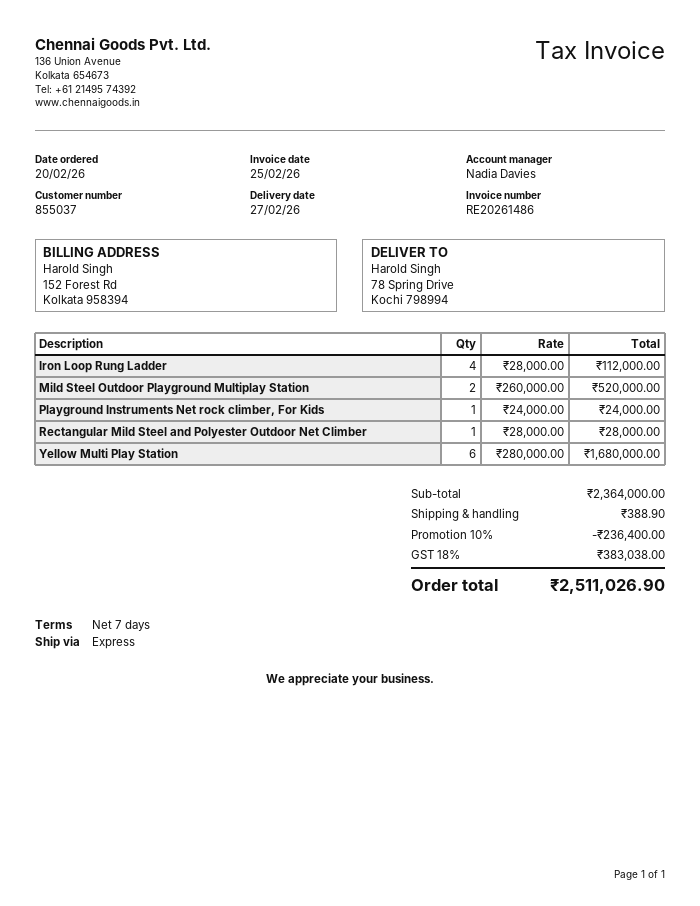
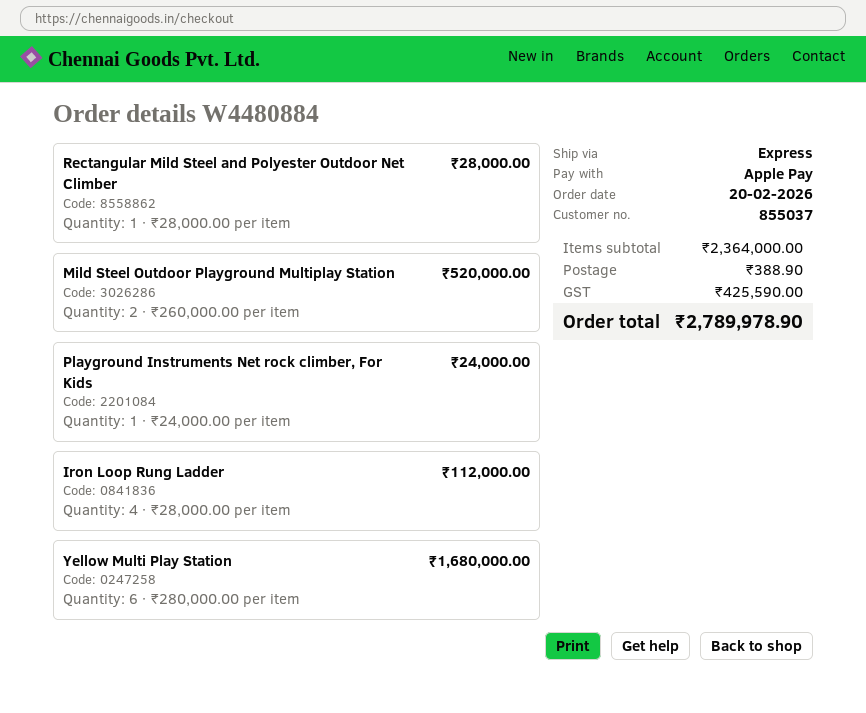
discount: 10% = 236400.00 -> none
tax: 383038.00 -> 425590.00
total: 2511026.90 -> 2789978.90

